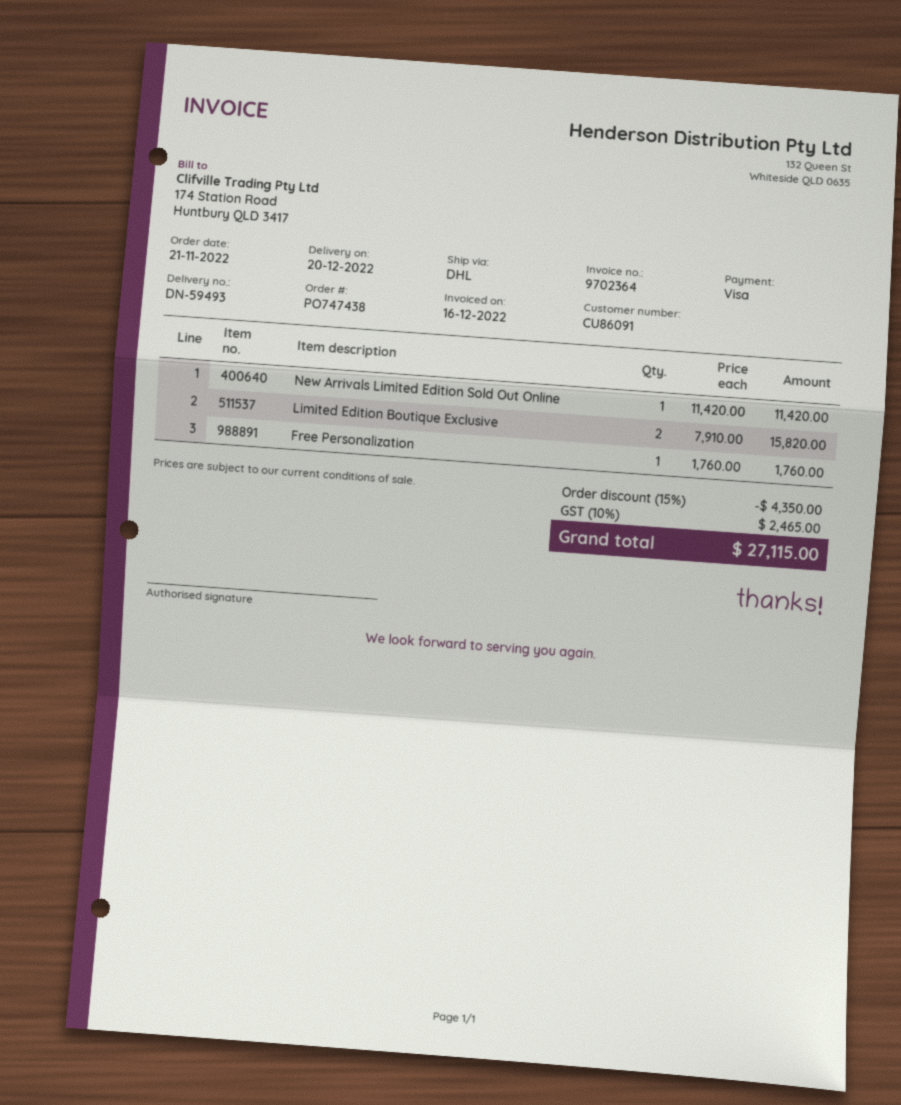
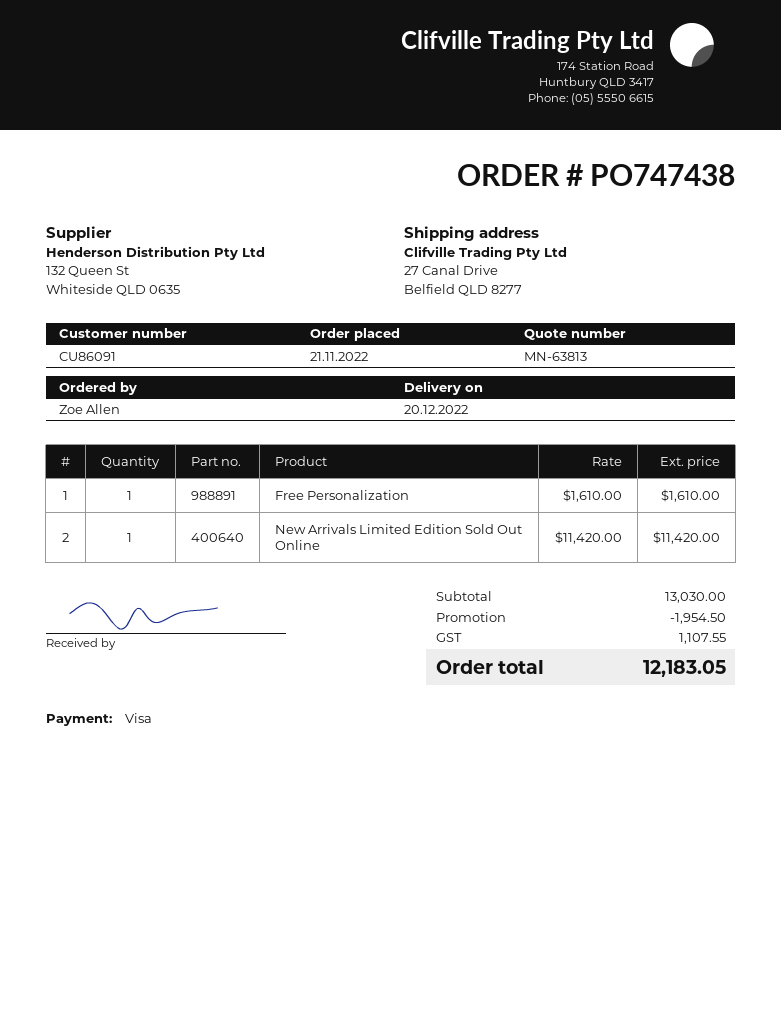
Limited Edition Boutique Exclusive: 2 x 7910.00 = 15820.00 -> none
Free Personalization: 1 x 1760.00 = 1760.00 -> 1 x 1610.00 = 1610.00
discount: 4350.00 -> 1954.50
tax: 2465.00 -> 1107.55
total: 27115.00 -> 12183.05

